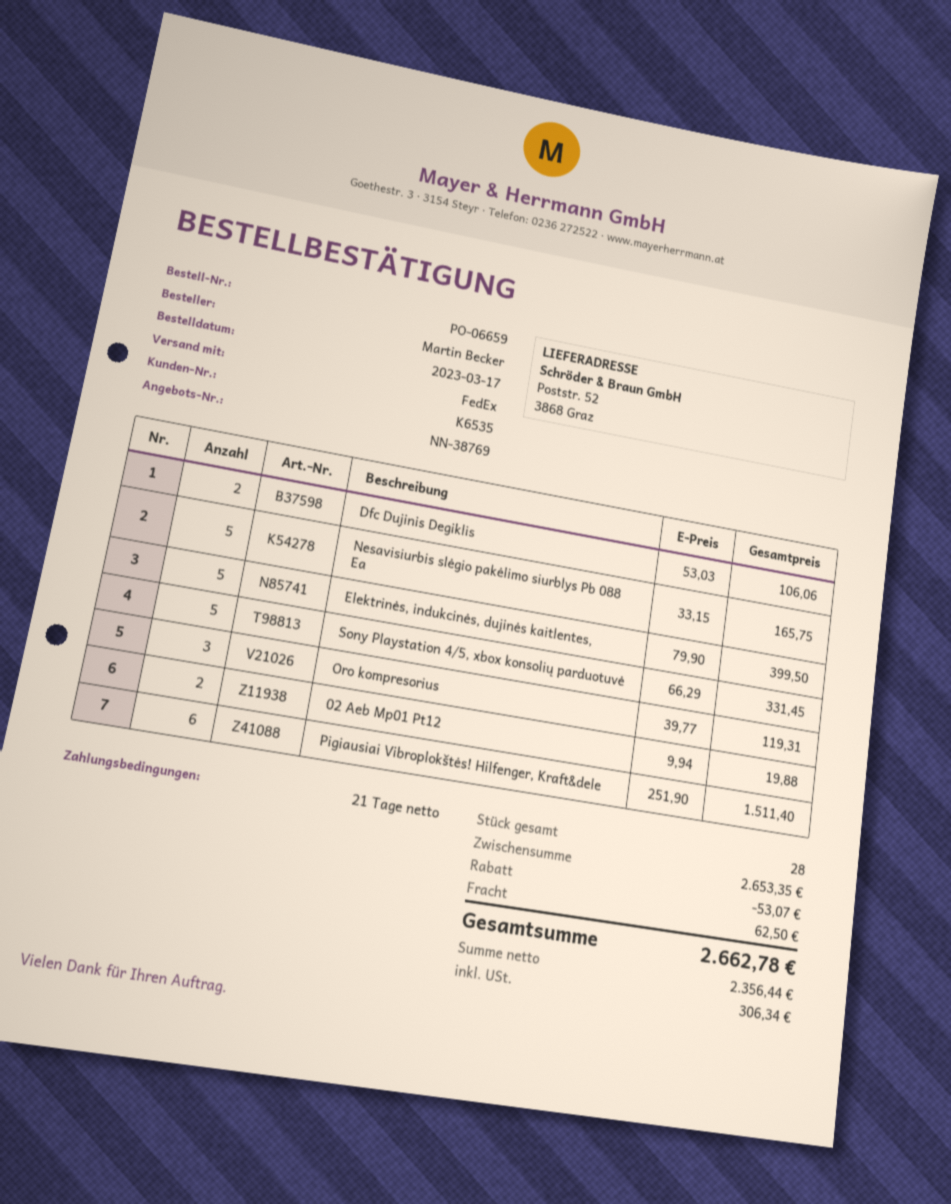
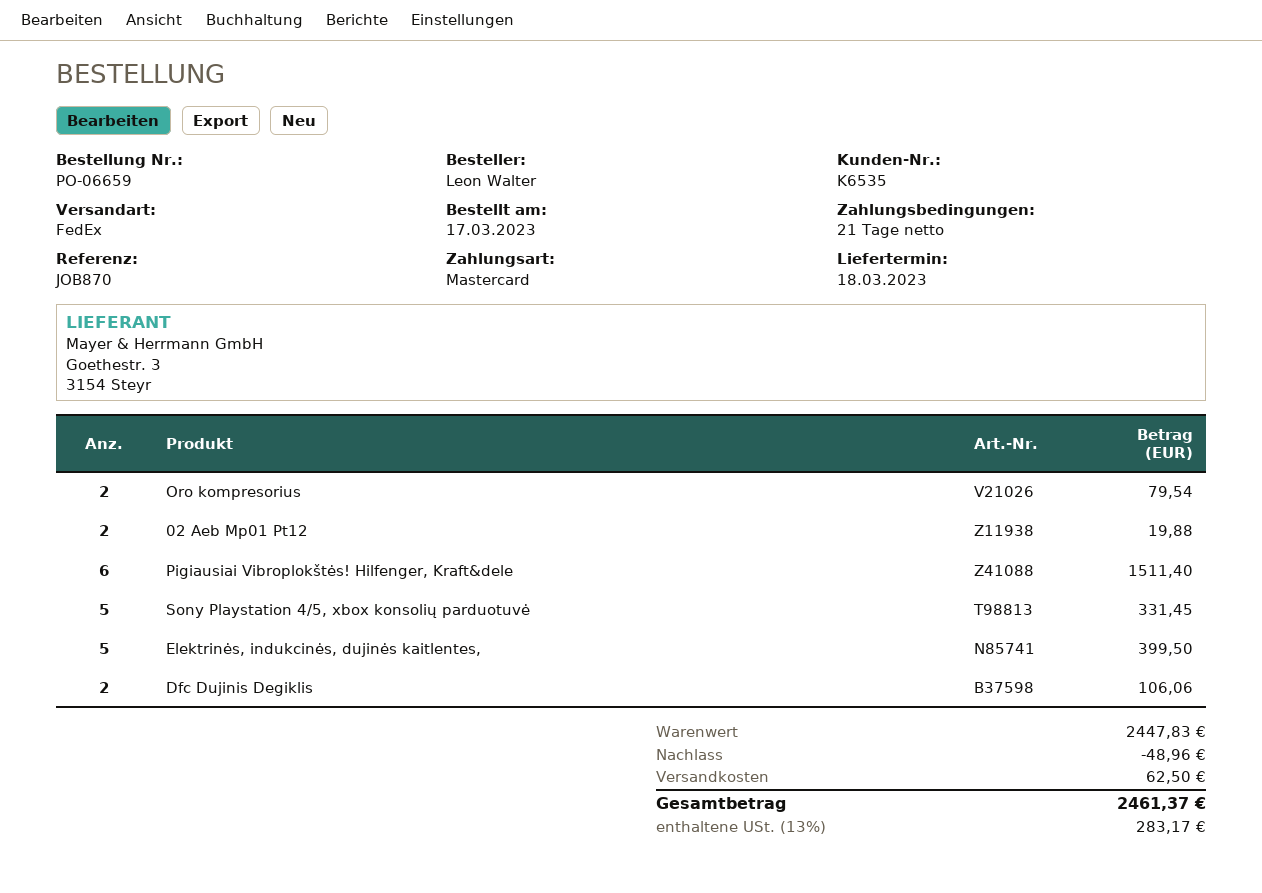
ordered by: Martin Becker -> Leon Walter
Nesavisiurbis slėgio pakėlimo siurblys Pb 088 Ea: 5 for 165.75 -> none
Oro kompresorius: 3 for 119.31 -> 2 for 79.54
subtotal: 2653.35 -> 2447.83
discount: 53.07 -> 48.96
tax: 306.34 -> 283.17
total: 2662.78 -> 2461.37

